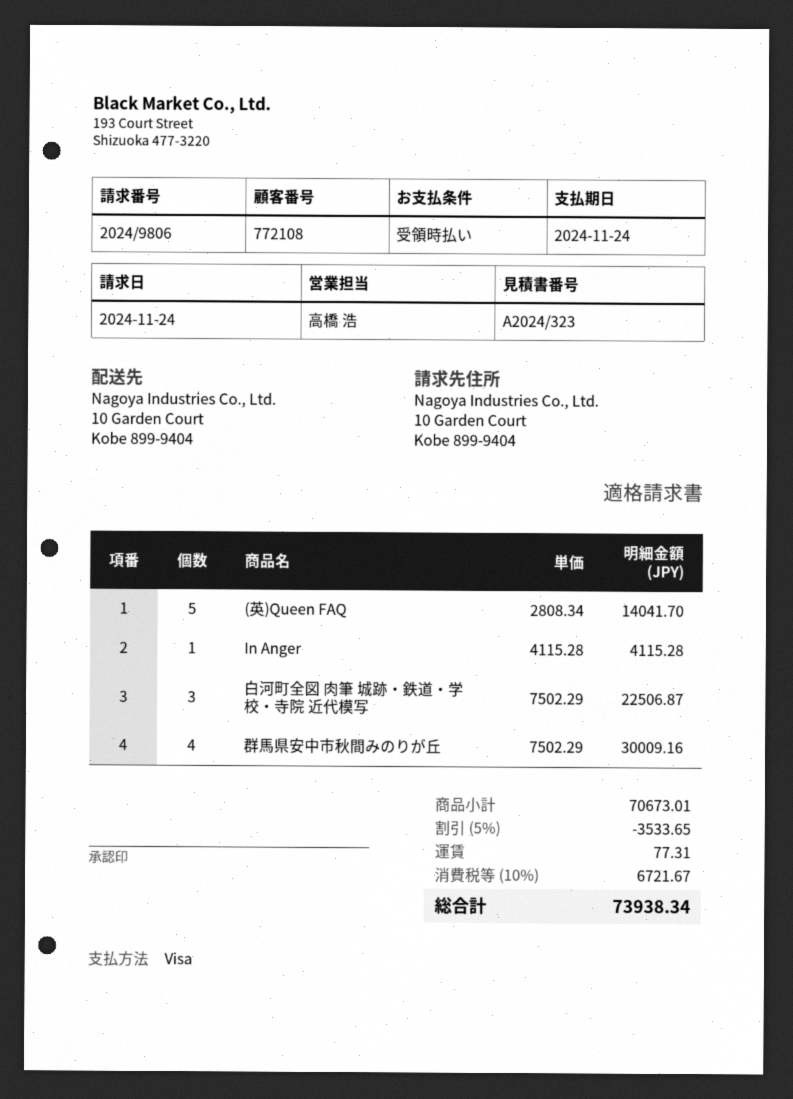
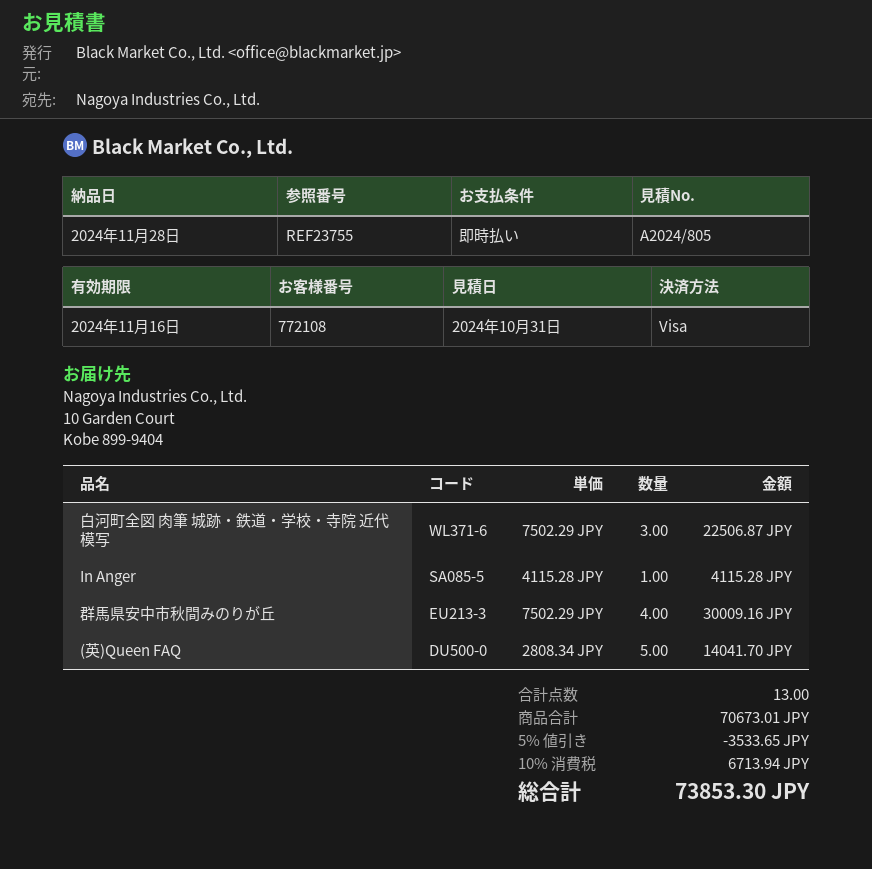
quote number: A2024/323 -> A2024/805
shipping: 77.31 -> none
tax: 10% = 6721.67 -> 10% = 6713.94
total: 73938.34 -> 73853.30

